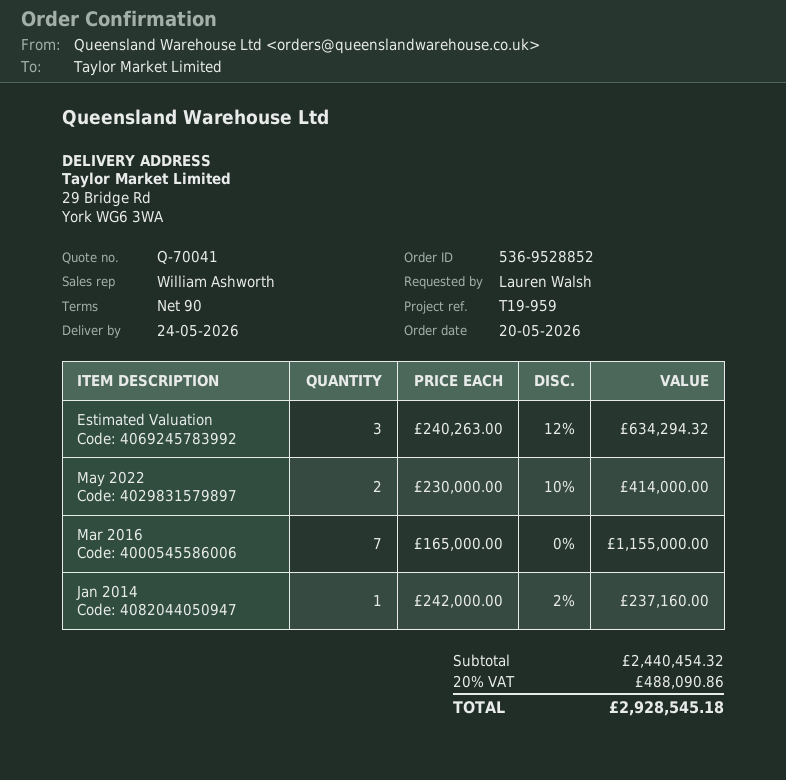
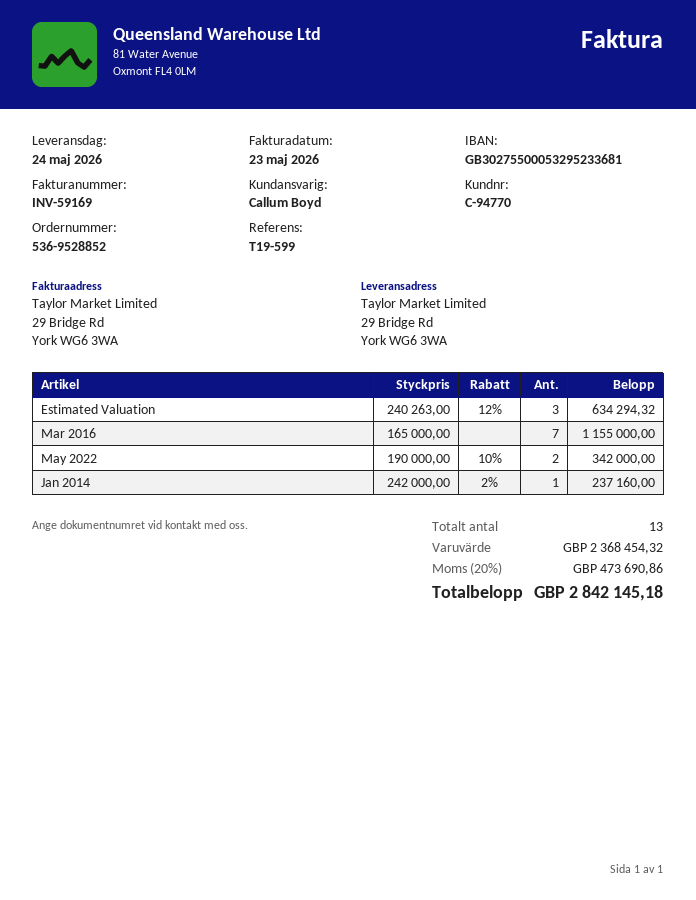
reference: T19-959 -> T19-599
sales rep: William Ashworth -> Callum Boyd
May 2022: 2 x 230000.00 - 10% = 414000.00 -> 2 x 190000.00 - 10% = 342000.00
subtotal: 2440454.32 -> 2368454.32
tax: 20% = 488090.86 -> 20% = 473690.86
total: 2928545.18 -> 2842145.18

